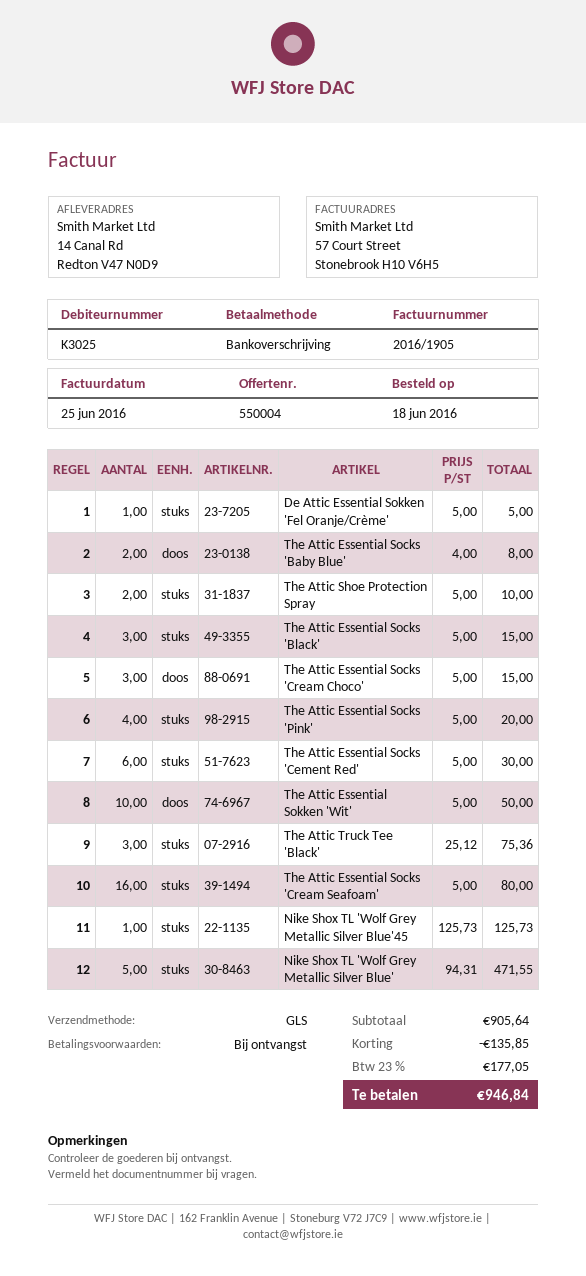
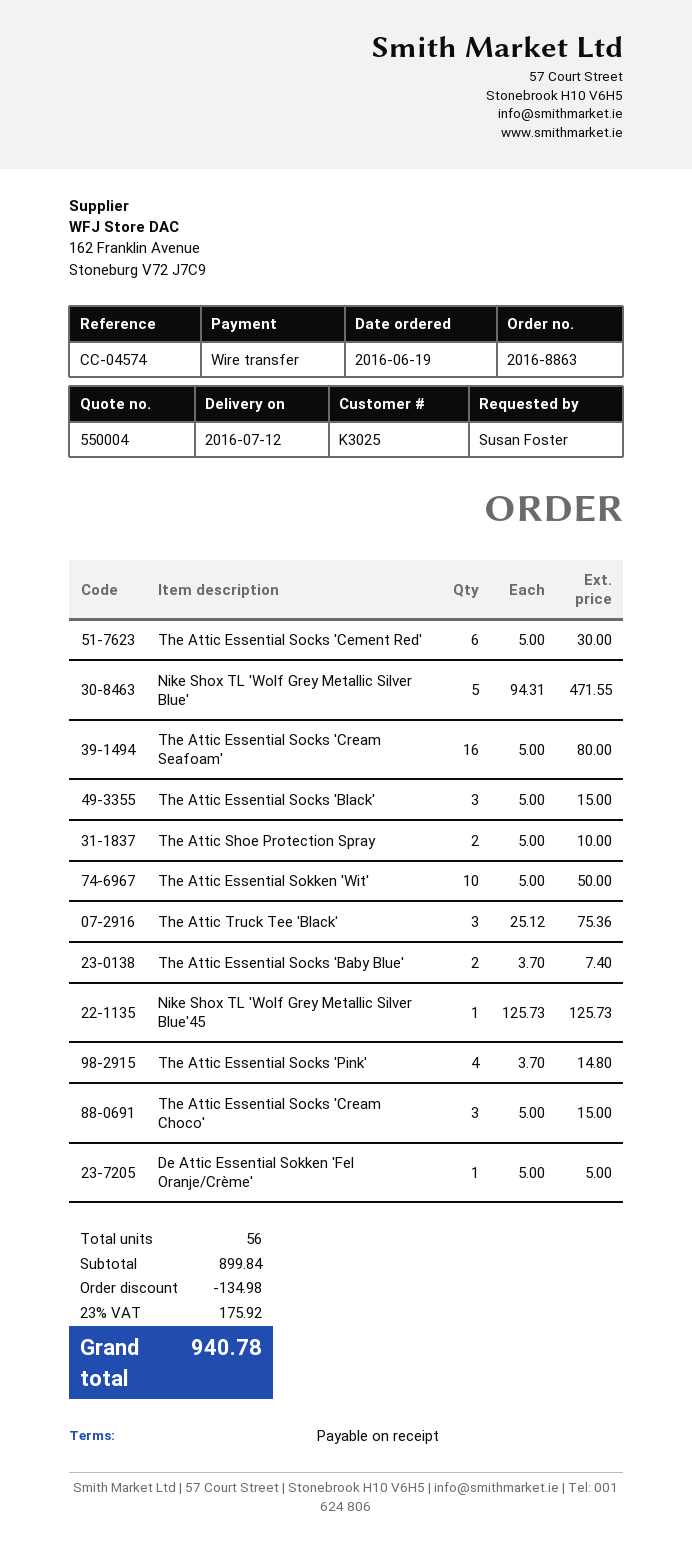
order date: 2016-06-18 -> 2016-06-19
The Attic Essential Socks 'Baby Blue': 2 x 4.00 = 8.00 -> 2 x 3.70 = 7.40
The Attic Essential Socks 'Pink': 4 x 5.00 = 20.00 -> 4 x 3.70 = 14.80
subtotal: 905.64 -> 899.84
discount: 135.85 -> 134.98
tax: 23% = 177.05 -> 23% = 175.92
total: 946.84 -> 940.78

